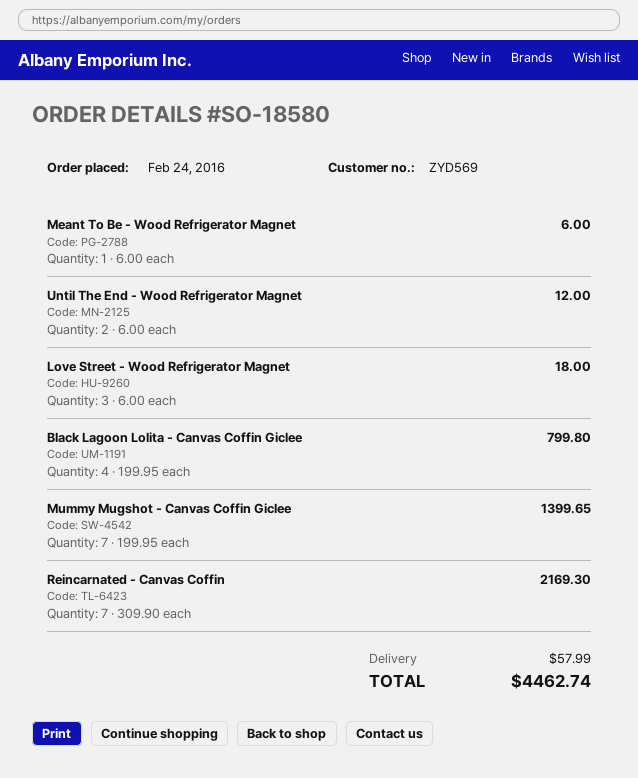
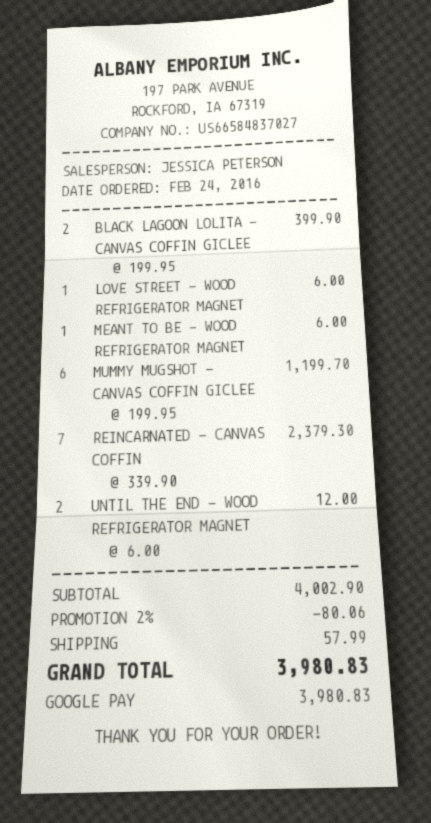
Love Street - Wood Refrigerator Magnet: 3 x 6.00 = 18.00 -> 1 x 6.00 = 6.00
Black Lagoon Lolita - Canvas Coffin Giclee: 4 x 199.95 = 799.80 -> 2 x 199.95 = 399.90
Mummy Mugshot - Canvas Coffin Giclee: 7 x 199.95 = 1399.65 -> 6 x 199.95 = 1199.70
Reincarnated - Canvas Coffin: 7 x 309.90 = 2169.30 -> 7 x 339.90 = 2379.30
discount: none -> 2% = 80.06
total: 4462.74 -> 3980.83

